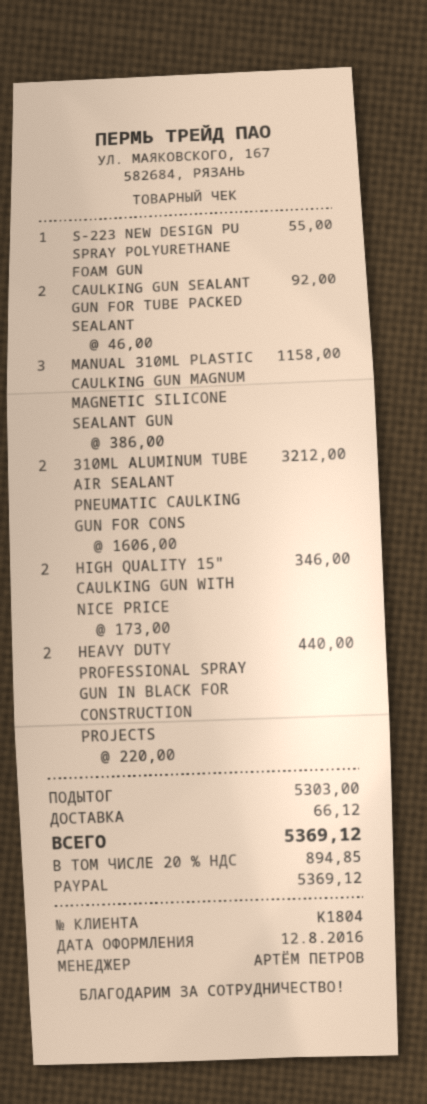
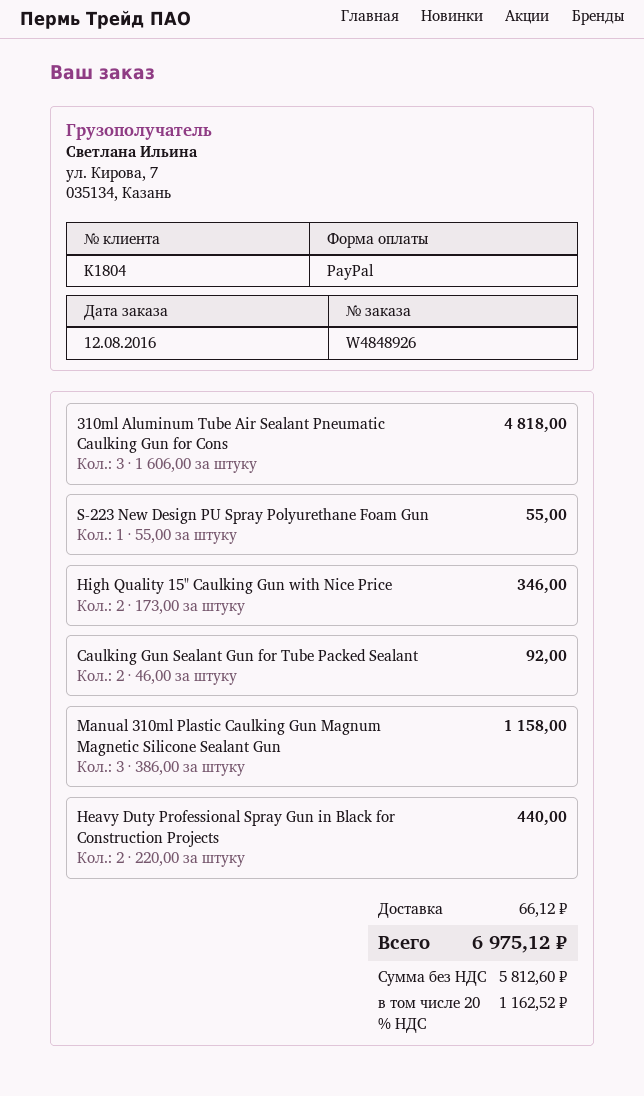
310ML ALUMINUM TUBE AIR SEALANT PNEUMATIC CAULKING GUN FOR CONS: 2 x 1606.00 = 3212.00 -> 3 x 1606.00 = 4818.00
tax: 20% = 894.85 -> 20% = 1162.52
total: 5369.12 -> 6975.12

